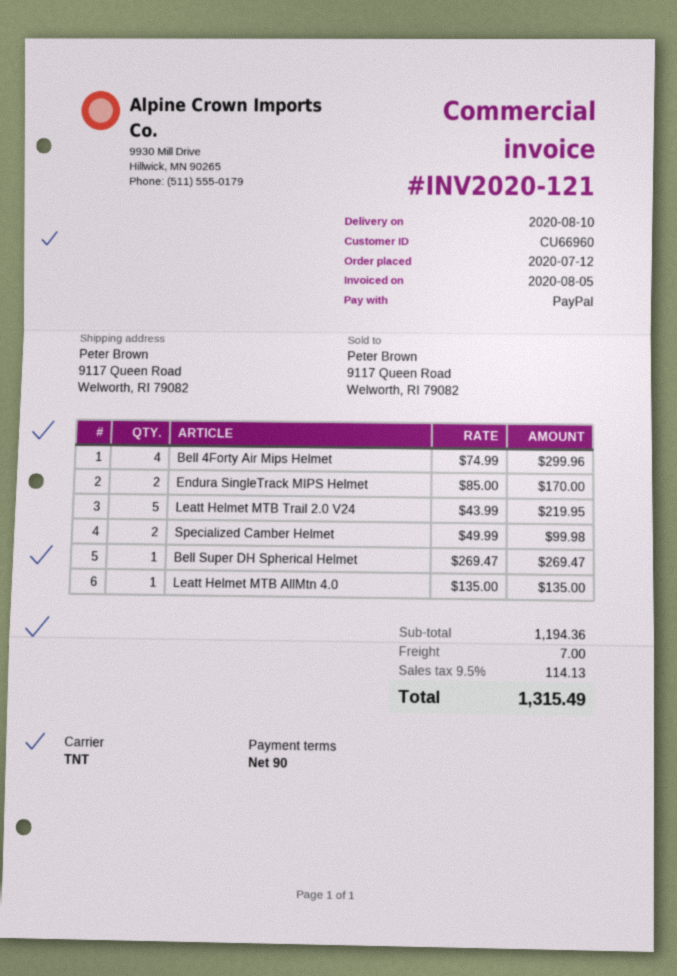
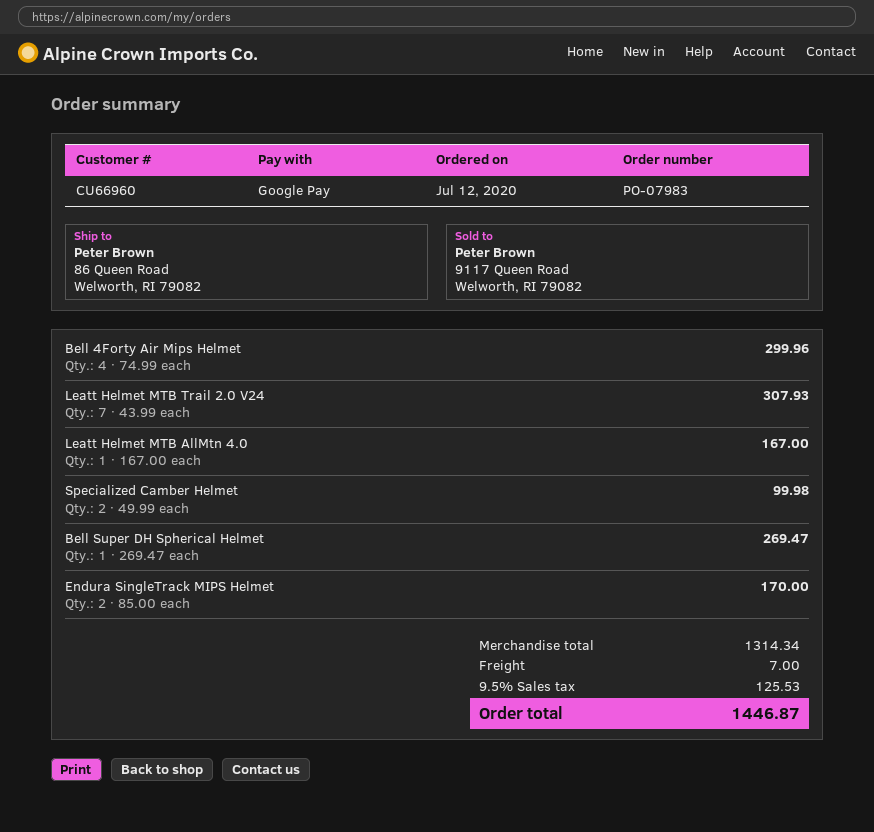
payment method: PayPal -> Google Pay
ship to: 9117 Queen Road, Welworth, RI 79082 -> 86 Queen Road, Welworth, RI 79082
Leatt Helmet MTB Trail 2.0 V24: 5 x 43.99 = 219.95 -> 7 x 43.99 = 307.93
Leatt Helmet MTB AllMtn 4.0: 1 x 135.00 = 135.00 -> 1 x 167.00 = 167.00
subtotal: 1194.36 -> 1314.34
tax: 9.5% = 114.13 -> 9.5% = 125.53
total: 1315.49 -> 1446.87

